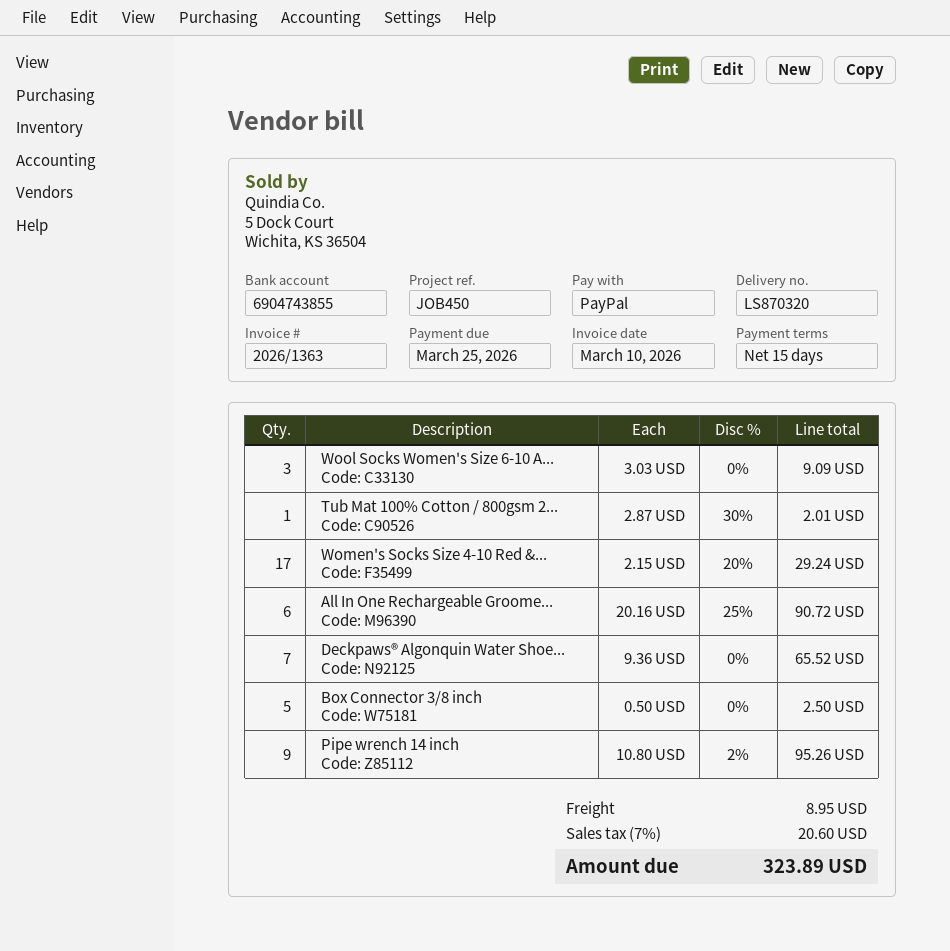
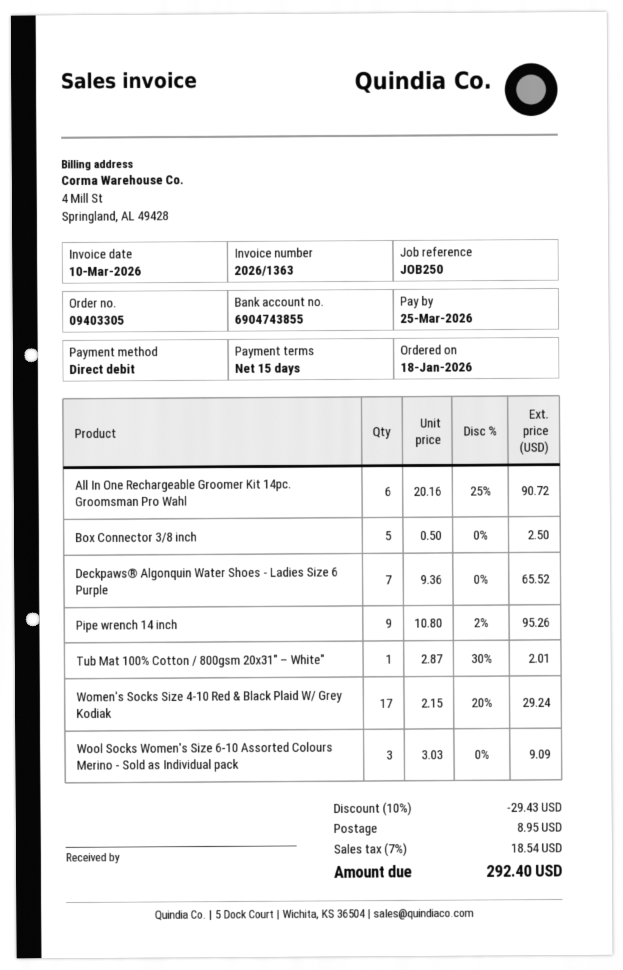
reference: JOB450 -> JOB250
payment method: PayPal -> direct debit
discount: none -> 10% = 29.43
tax: 7% = 20.60 -> 7% = 18.54
total: 323.89 -> 292.40

